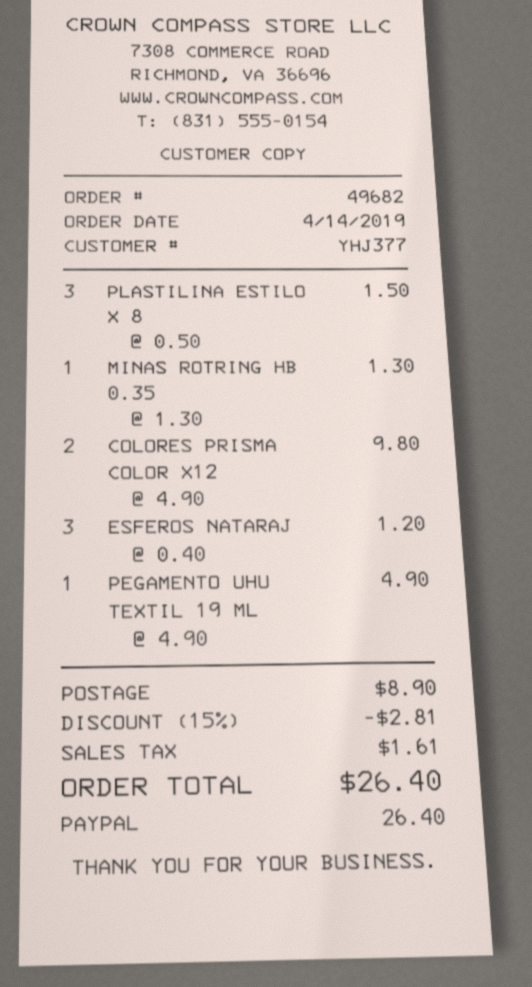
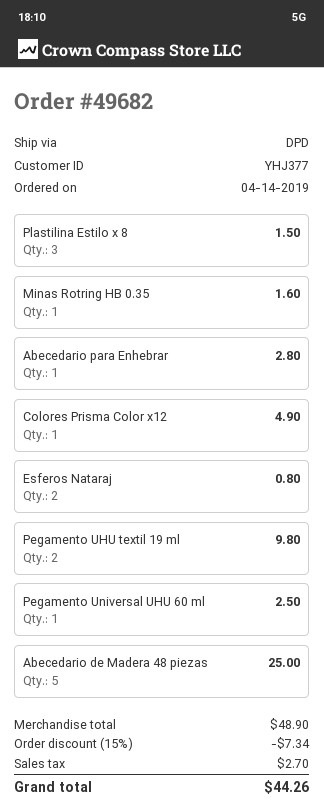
MINAS ROTRING HB 0.35: 1 for 1.30 -> 1 for 1.60
COLORES PRISMA COLOR X12: 2 for 9.80 -> 1 for 4.90
ESFEROS NATARAJ: 3 for 1.20 -> 2 for 0.80
PEGAMENTO UHU TEXTIL 19 ML: 1 for 4.90 -> 2 for 9.80
Abecedario para Enhebrar: none -> 1 for 2.80
Pegamento Universal UHU 60 ml: none -> 1 for 2.50
Abecedario de Madera 48 piezas: none -> 5 for 25.00
discount: 15% = 2.81 -> 15% = 7.34
shipping: 8.90 -> none
tax: 1.61 -> 2.70
total: 26.40 -> 44.26

